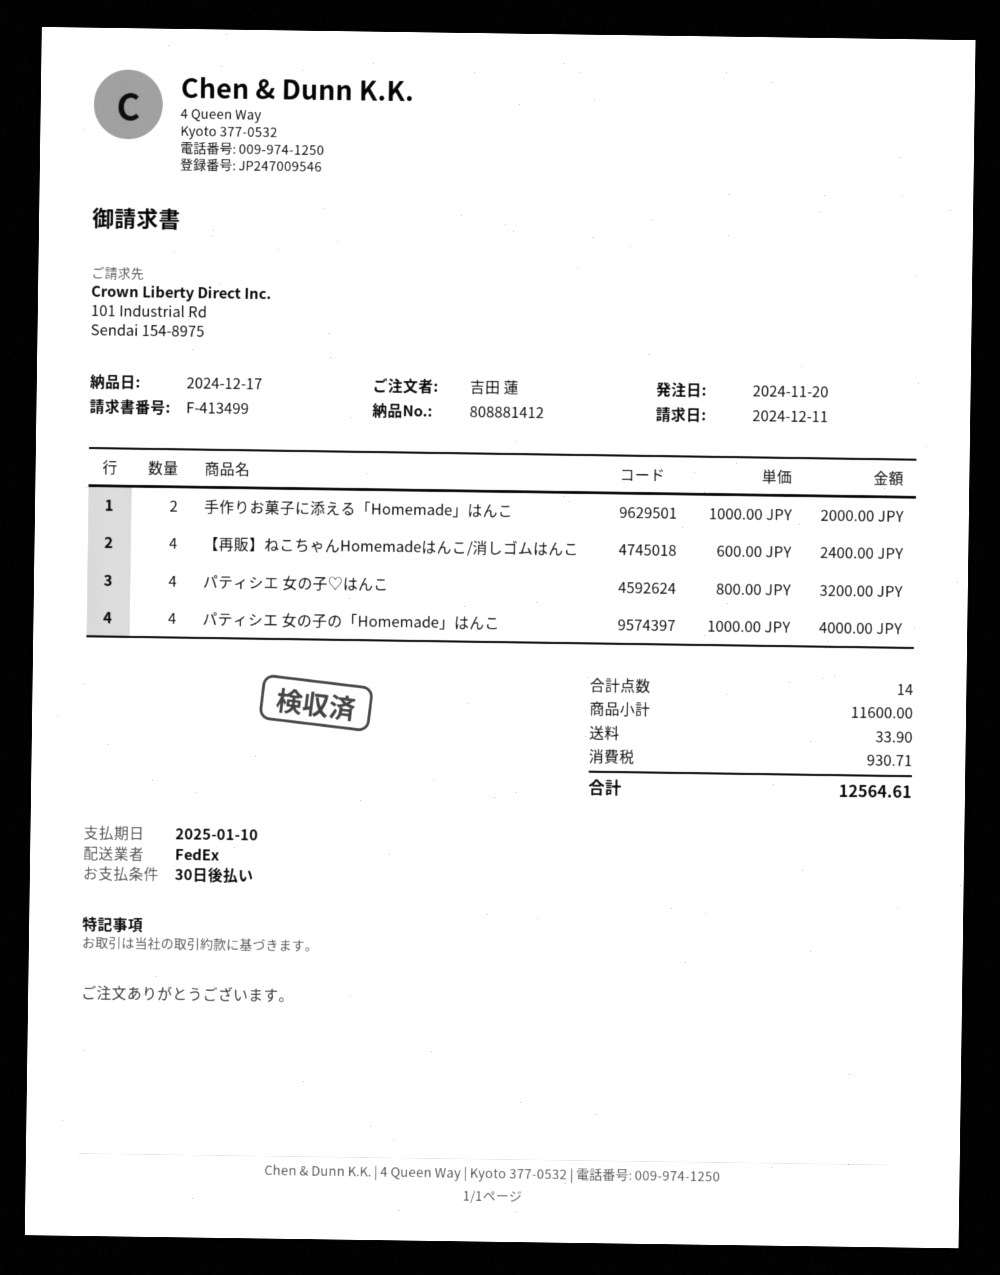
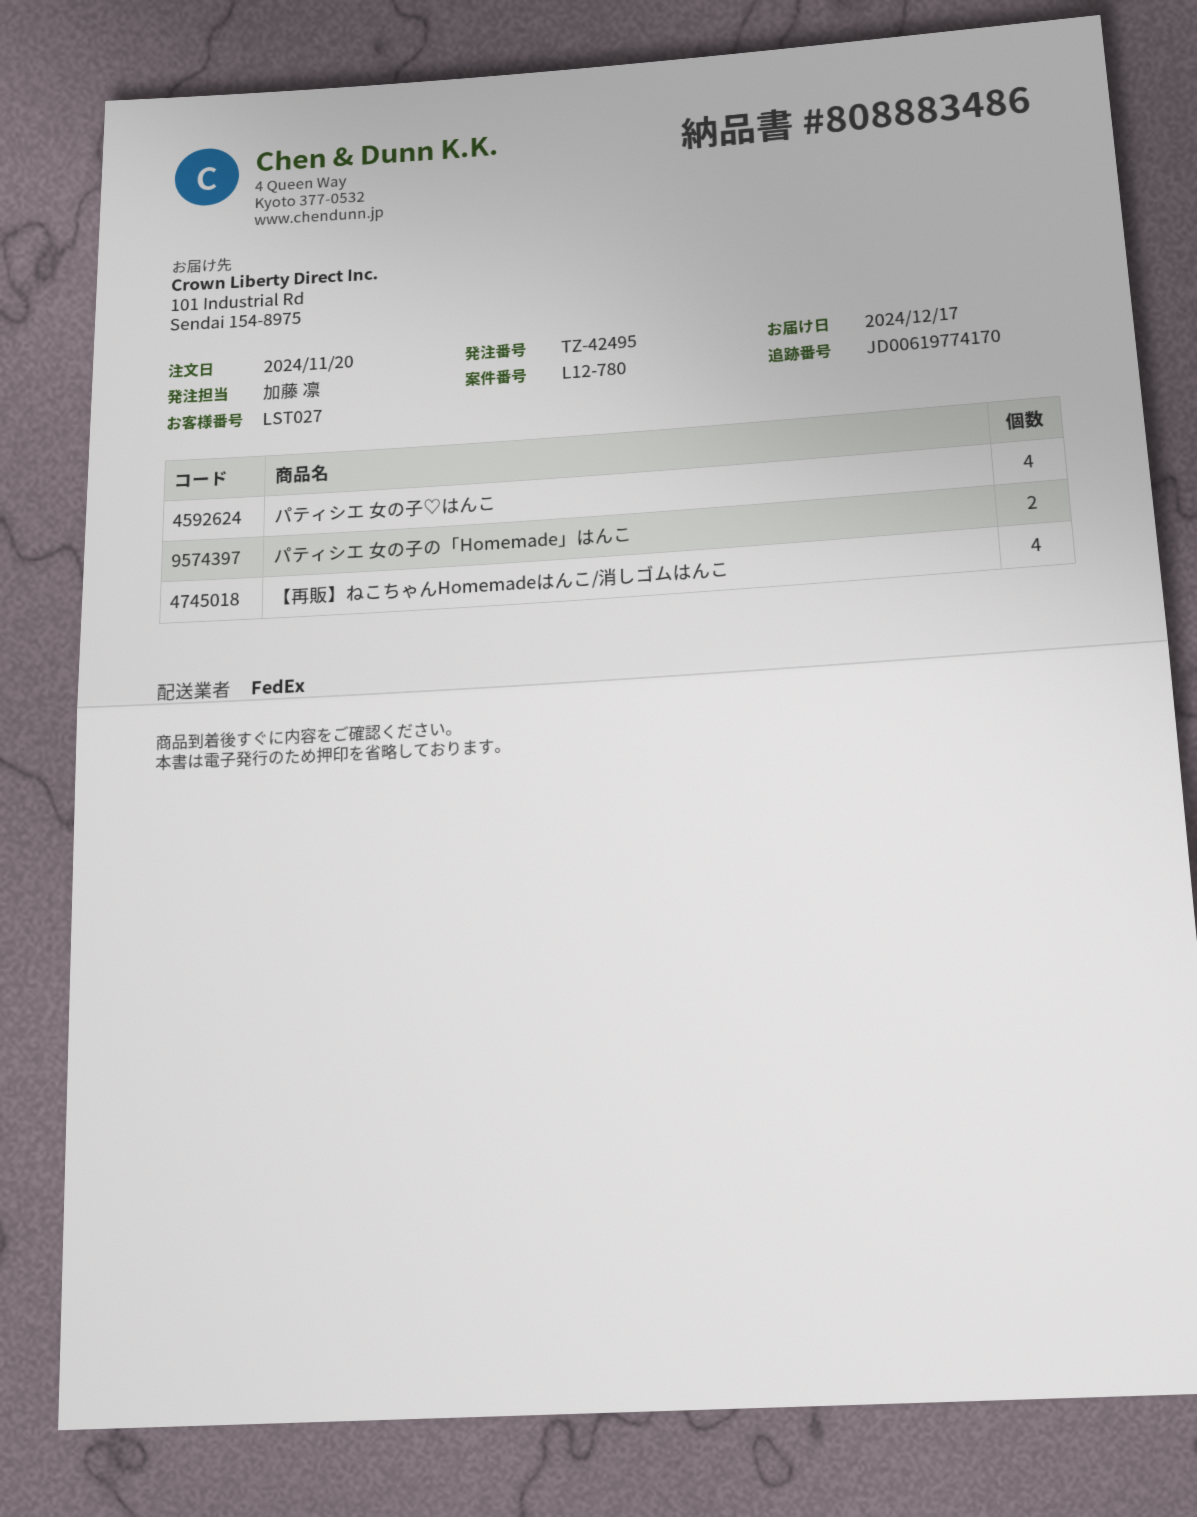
delivery note number: 808881412 -> 808883486
ordered by: 吉田 蓮 -> 加藤 凛
手作りお菓子に添える「Homemade」はんこ: 2 -> none
パティシエ 女の子の「Homemade」はんこ: 4 -> 2

